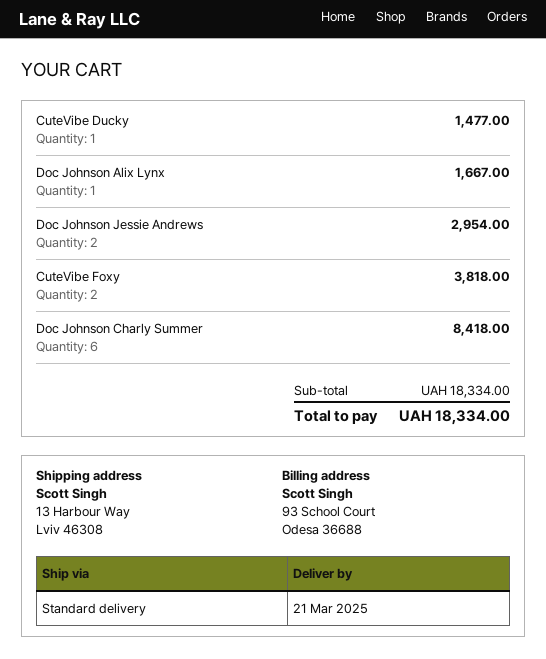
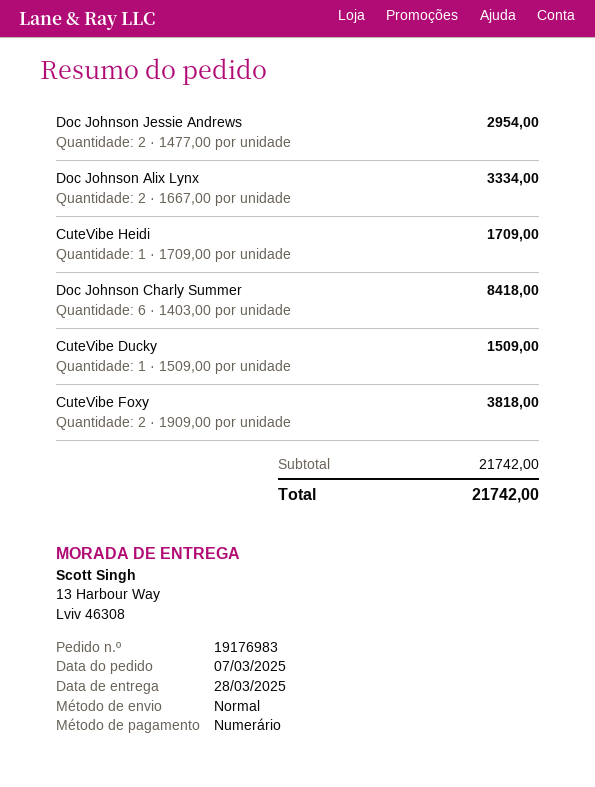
delivery date: 2025-03-21 -> 2025-03-28
CuteVibe Ducky: 1 for 1477.00 -> 1 for 1509.00
Doc Johnson Alix Lynx: 1 for 1667.00 -> 2 for 3334.00
CuteVibe Heidi: none -> 1 for 1709.00
subtotal: 18334.00 -> 21742.00
total: 18334.00 -> 21742.00

